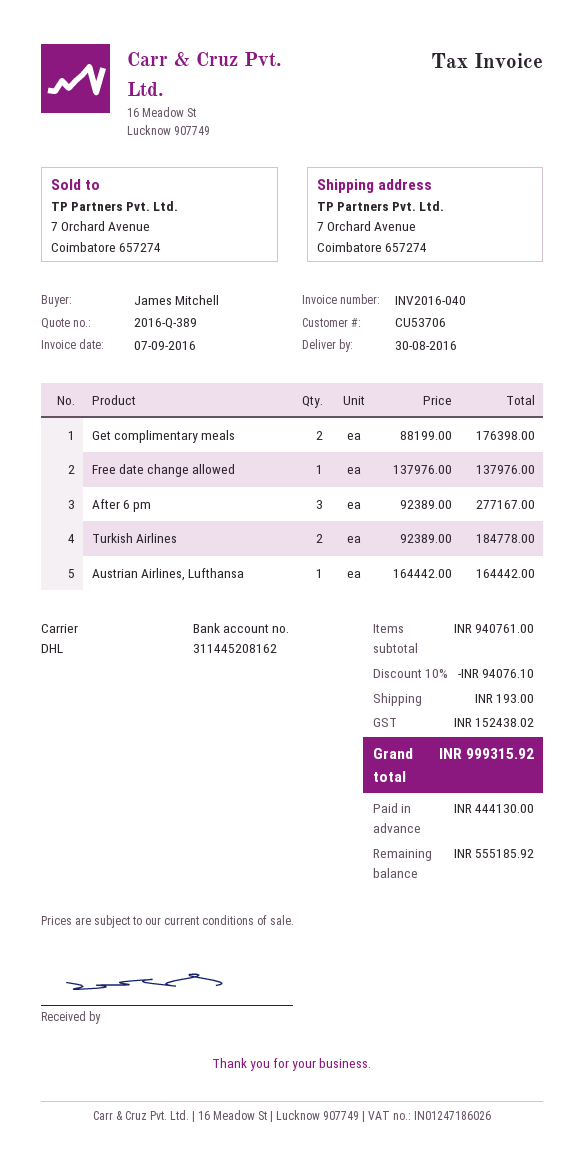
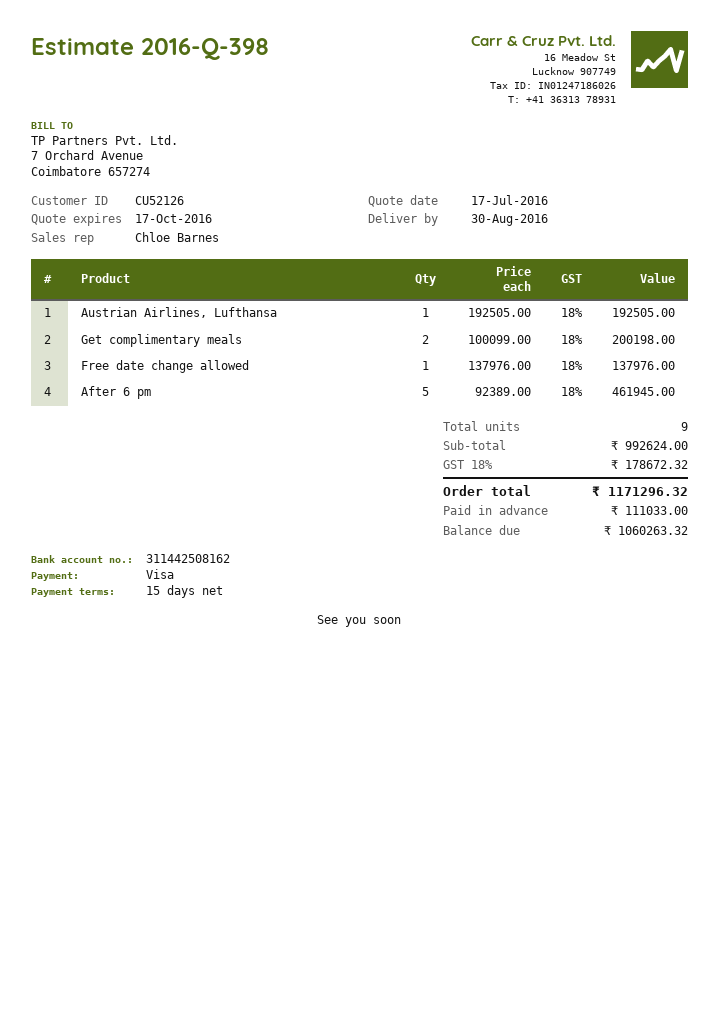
quote number: 2016-Q-389 -> 2016-Q-398
customer number: CU53706 -> CU52126
bank account: 311445208162 -> 311442508162
Get complimentary meals: 2 x 88199.00 = 176398.00 -> 2 x 100099.00 = 200198.00
After 6 pm: 3 x 92389.00 = 277167.00 -> 5 x 92389.00 = 461945.00
Turkish Airlines: 2 x 92389.00 = 184778.00 -> none
Austrian Airlines, Lufthansa: 1 x 164442.00 = 164442.00 -> 1 x 192505.00 = 192505.00
subtotal: 940761.00 -> 992624.00
discount: 10% = 94076.10 -> none
shipping: 193.00 -> none
tax: 152438.02 -> 178672.32
total: 999315.92 -> 1171296.32
deposit: 444130.00 -> 111033.00
balance: 555185.92 -> 1060263.32

